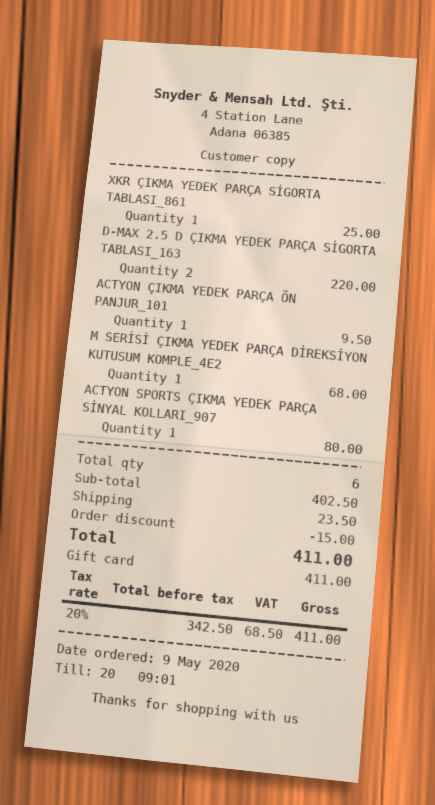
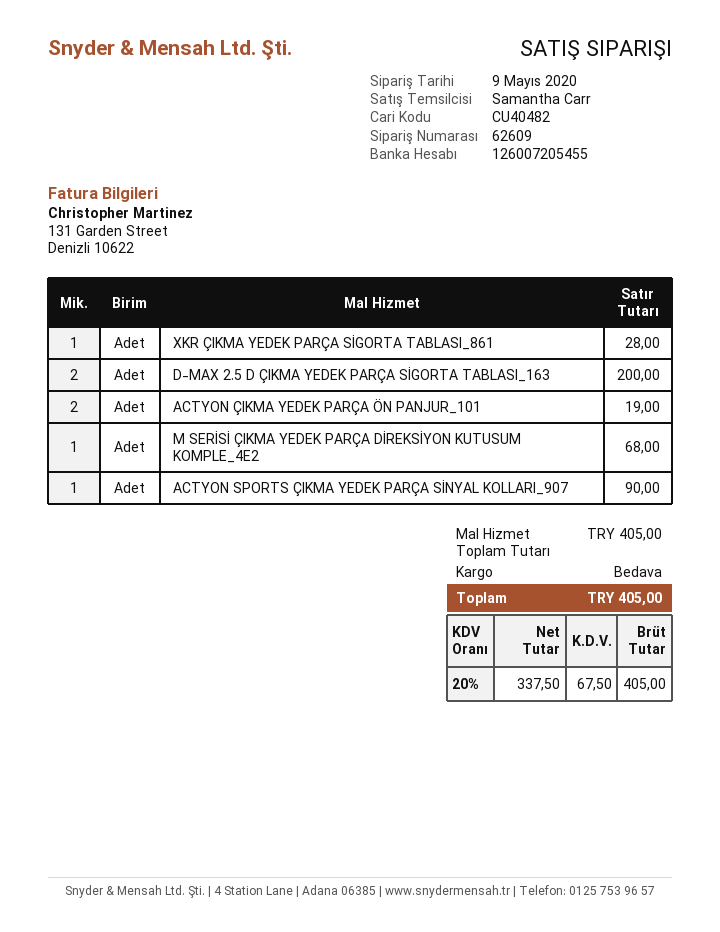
XKR ÇIKMA YEDEK PARÇA SİGORTA TABLASI_861: 1 for 25.00 -> 1 for 28.00
D-MAX 2.5 D ÇIKMA YEDEK PARÇA SİGORTA TABLASI_163: 2 for 220.00 -> 2 for 200.00
ACTYON ÇIKMA YEDEK PARÇA ÖN PANJUR_101: 1 for 9.50 -> 2 for 19.00
ACTYON SPORTS ÇIKMA YEDEK PARÇA SİNYAL KOLLARI_907: 1 for 80.00 -> 1 for 90.00
subtotal: 402.50 -> 405.00
discount: 15.00 -> none
shipping: 23.50 -> 0.00
net: 342.50 -> 337.50
tax: 20% = 68.50 -> 20% = 67.50
total: 411.00 -> 405.00

